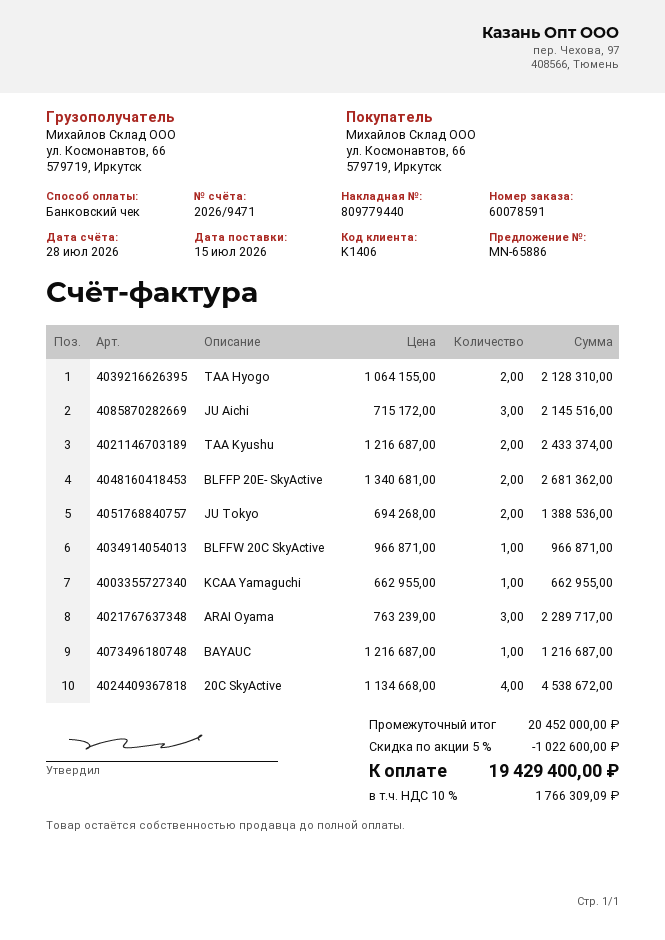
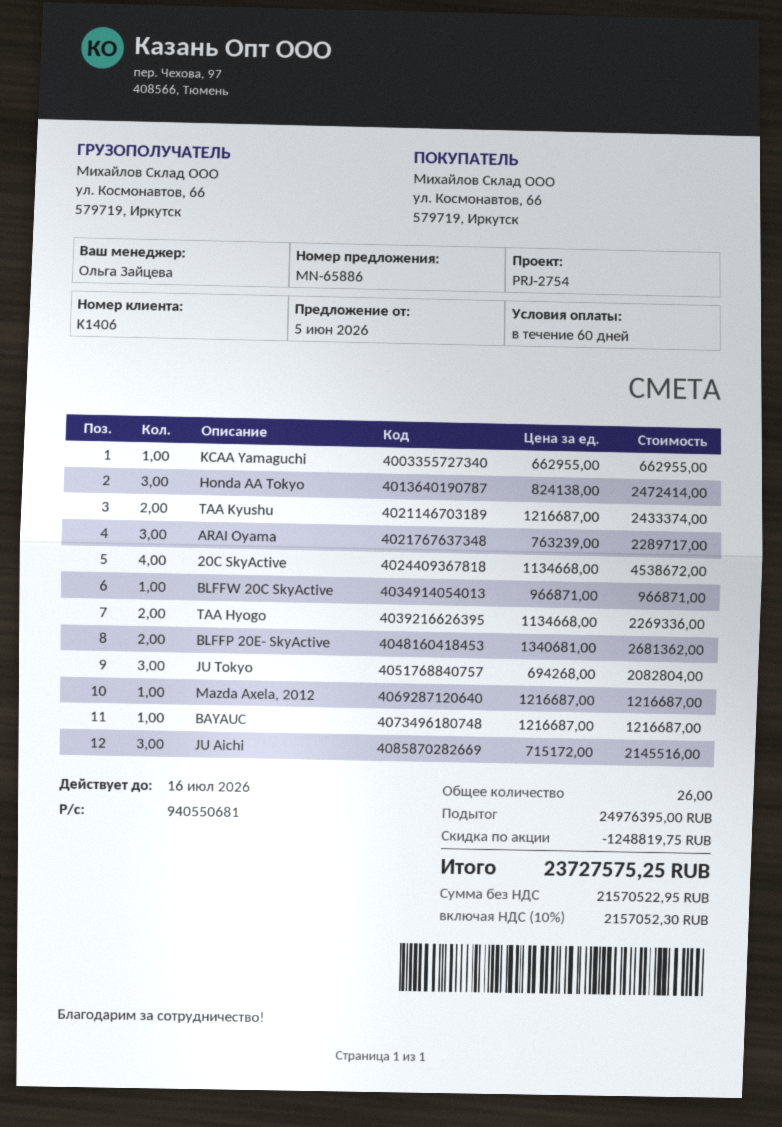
TAA Hyogo: 2 x 1064155.00 = 2128310.00 -> 2 x 1134668.00 = 2269336.00
JU Tokyo: 2 x 694268.00 = 1388536.00 -> 3 x 694268.00 = 2082804.00
Honda AA Tokyo: none -> 3 x 824138.00 = 2472414.00
Mazda Axela, 2012: none -> 1 x 1216687.00 = 1216687.00
subtotal: 20452000.00 -> 24976395.00
discount: 1022600.00 -> 1248819.75
tax: 10% = 1766309.09 -> 10% = 2157052.30
total: 19429400.00 -> 23727575.25

